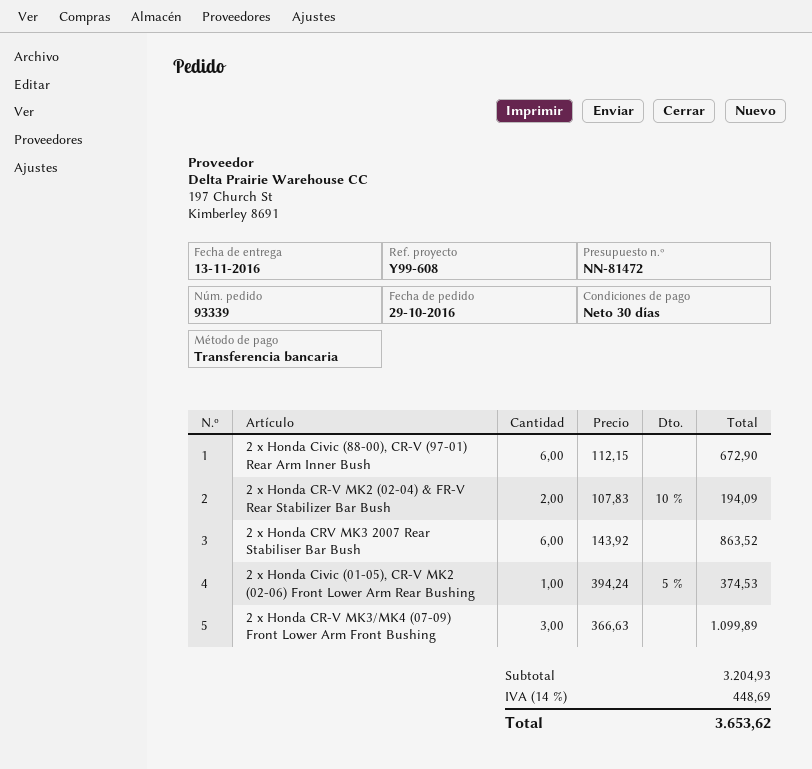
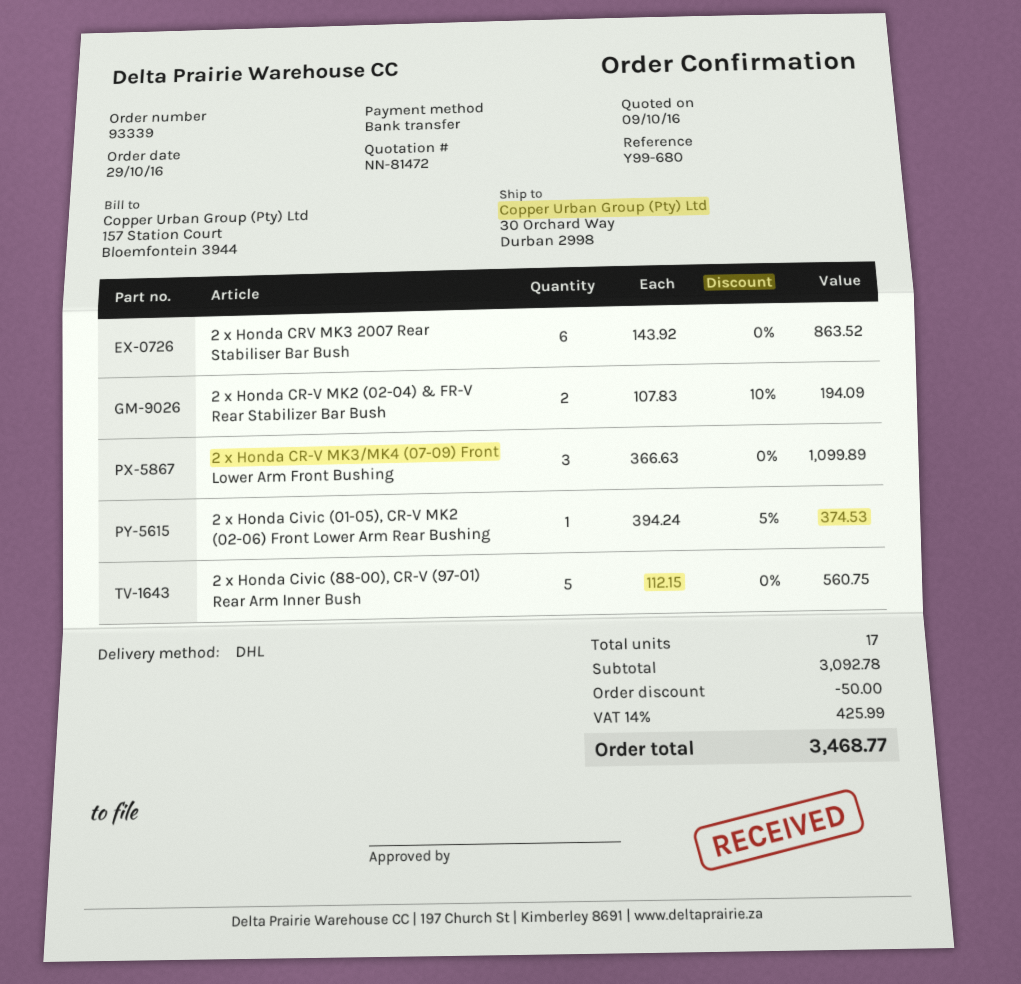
reference: Y99-608 -> Y99-680
2 x Honda Civic (88-00), CR-V (97-01) Rear Arm Inner Bush: 6 x 112.15 = 672.90 -> 5 x 112.15 = 560.75
subtotal: 3204.93 -> 3092.78
discount: none -> 50.00
tax: 14% = 448.69 -> 14% = 425.99
total: 3653.62 -> 3468.77

